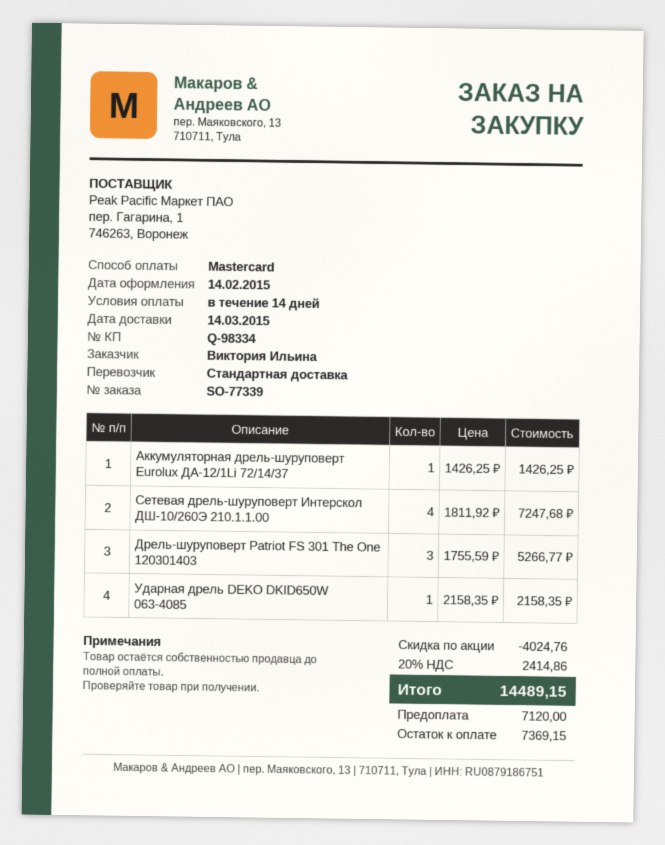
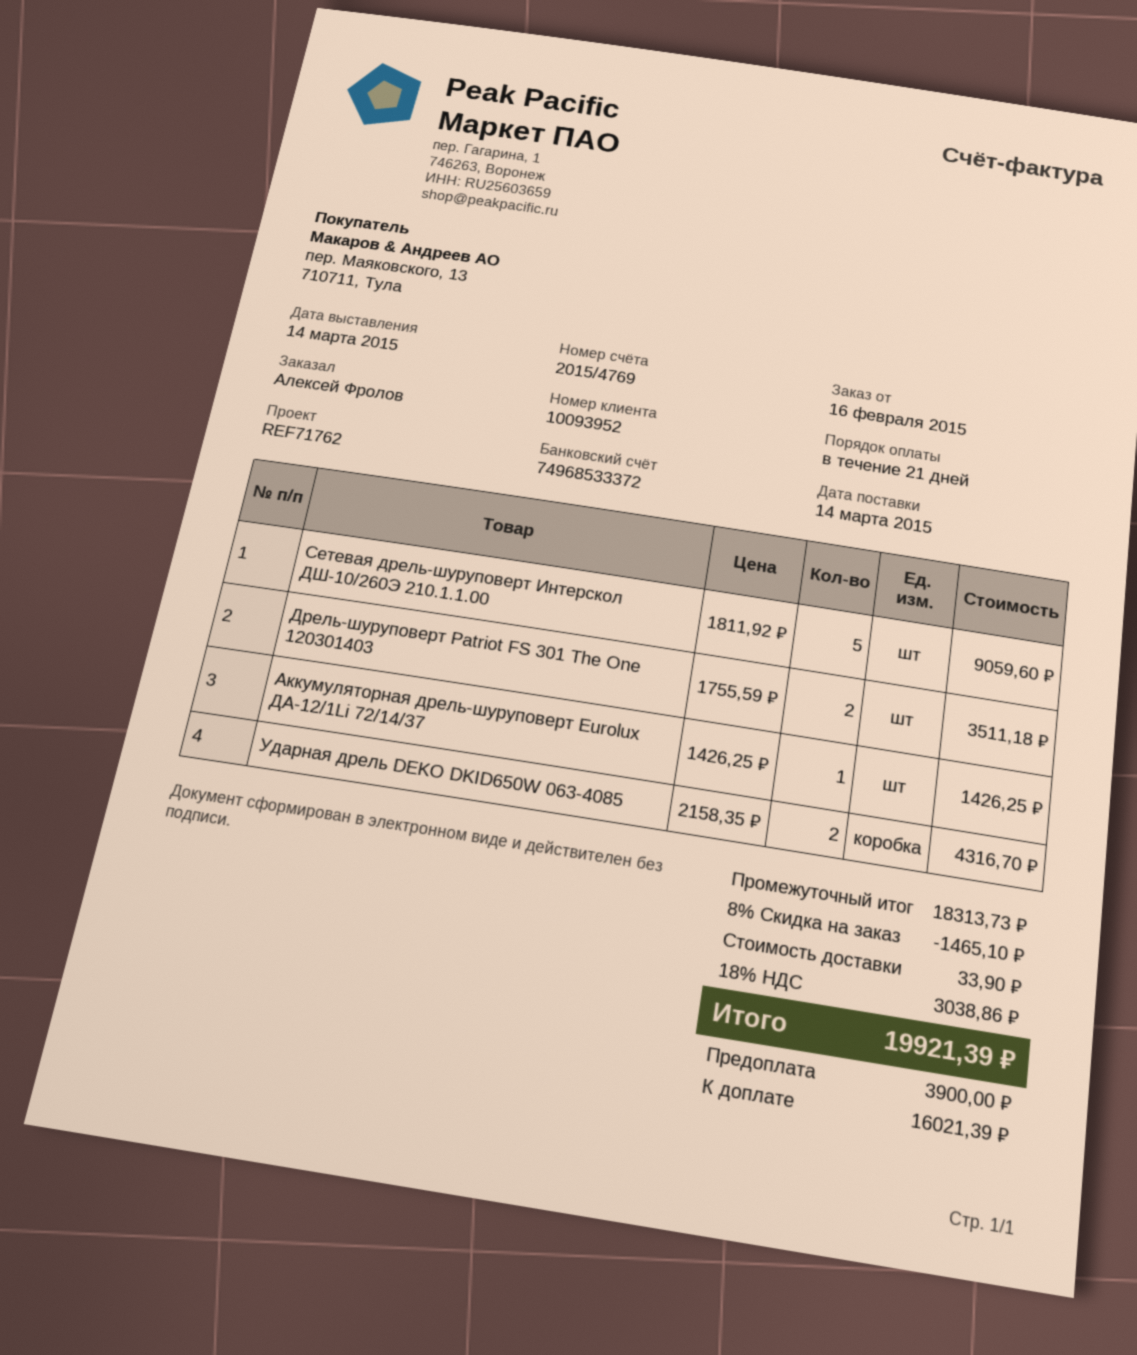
order date: 2015-02-14 -> 2015-02-16
payment terms: 14 days -> 21 days
ordered by: Виктория Ильина -> Алексей Фролов
Сетевая дрель-шуруповерт Интерскол ДШ-10/260Э 210.1.1.00: 4 x 1811.92 = 7247.68 -> 5 x 1811.92 = 9059.60
Дрель-шуруповерт Patriot FS 301 The One 120301403: 3 x 1755.59 = 5266.77 -> 2 x 1755.59 = 3511.18
Ударная дрель DEKO DKID650W 063-4085: 1 x 2158.35 = 2158.35 -> 2 x 2158.35 = 4316.70
discount: 4024.76 -> 1465.10
shipping: none -> 33.90
tax: 20% = 2414.86 -> 18% = 3038.86
total: 14489.15 -> 19921.39
deposit: 7120.00 -> 3900.00
balance: 7369.15 -> 16021.39

